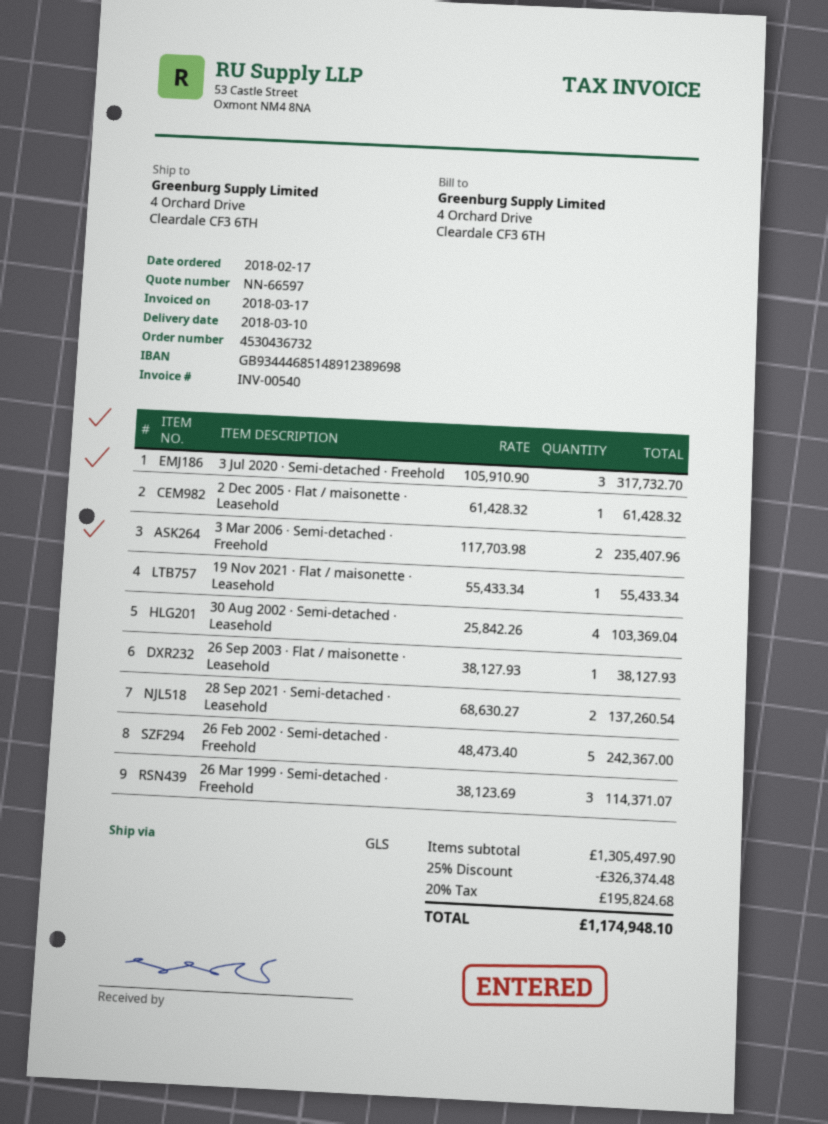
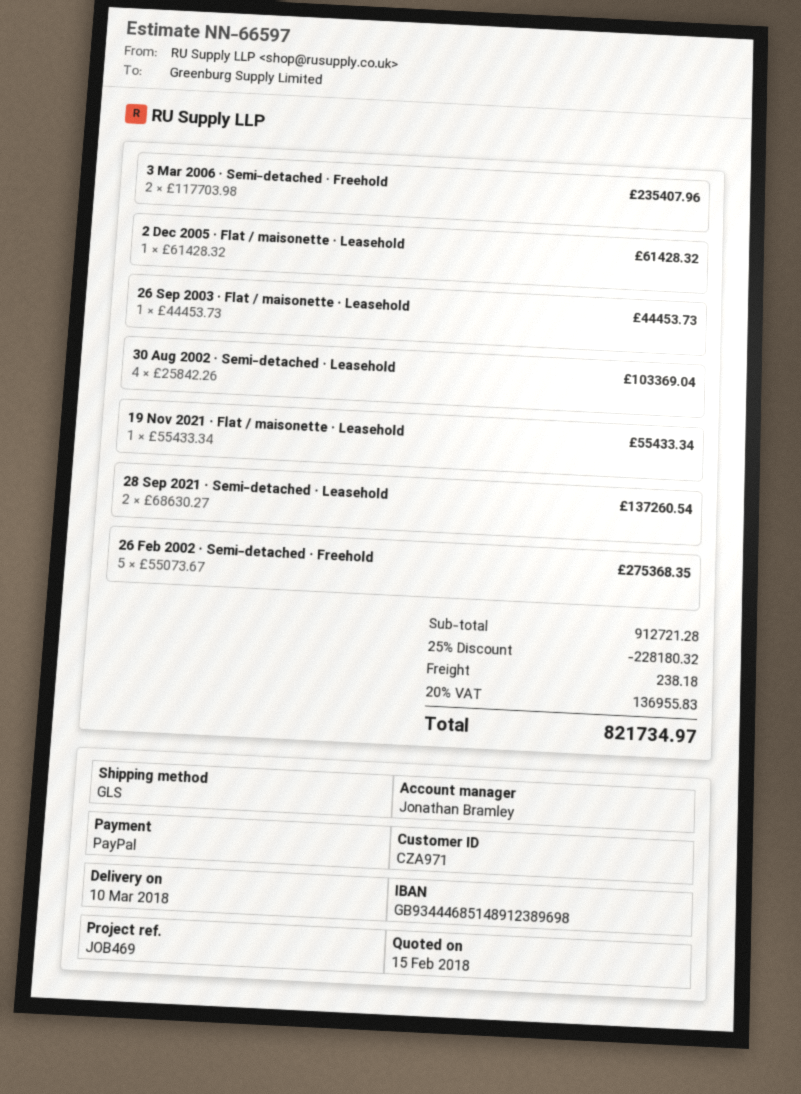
3 Jul 2020 · Semi-detached · Freehold: 3 x 105910.90 = 317732.70 -> none
26 Sep 2003 · Flat / maisonette · Leasehold: 1 x 38127.93 = 38127.93 -> 1 x 44453.73 = 44453.73
26 Feb 2002 · Semi-detached · Freehold: 5 x 48473.40 = 242367.00 -> 5 x 55073.67 = 275368.35
26 Mar 1999 · Semi-detached · Freehold: 3 x 38123.69 = 114371.07 -> none
subtotal: 1305497.90 -> 912721.28
discount: 25% = 326374.48 -> 25% = 228180.32
shipping: none -> 238.18
tax: 20% = 195824.68 -> 20% = 136955.83
total: 1174948.10 -> 821734.97

